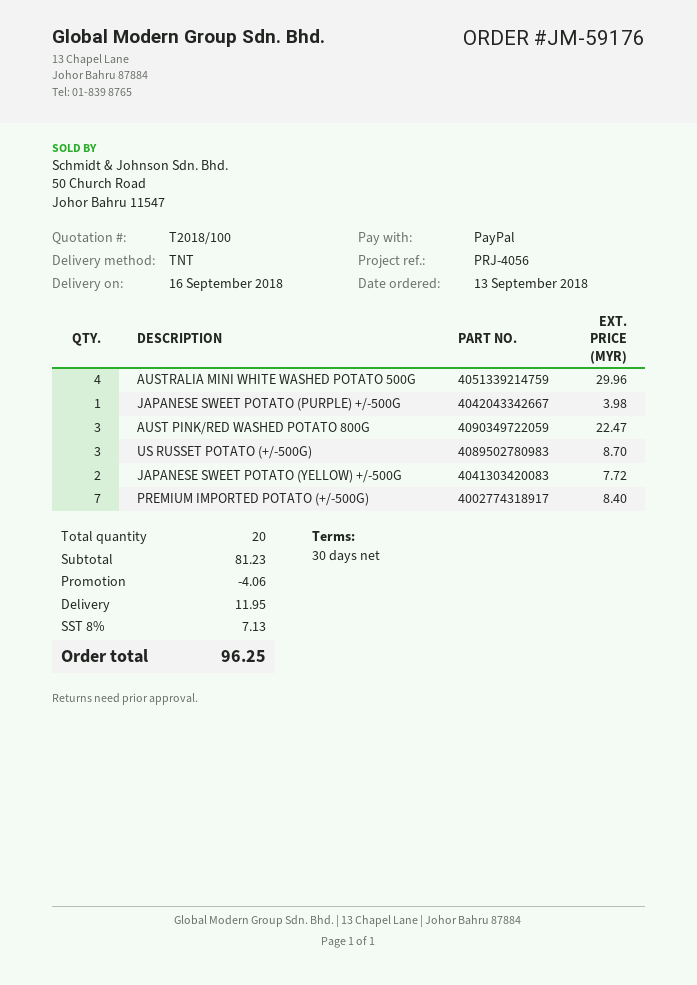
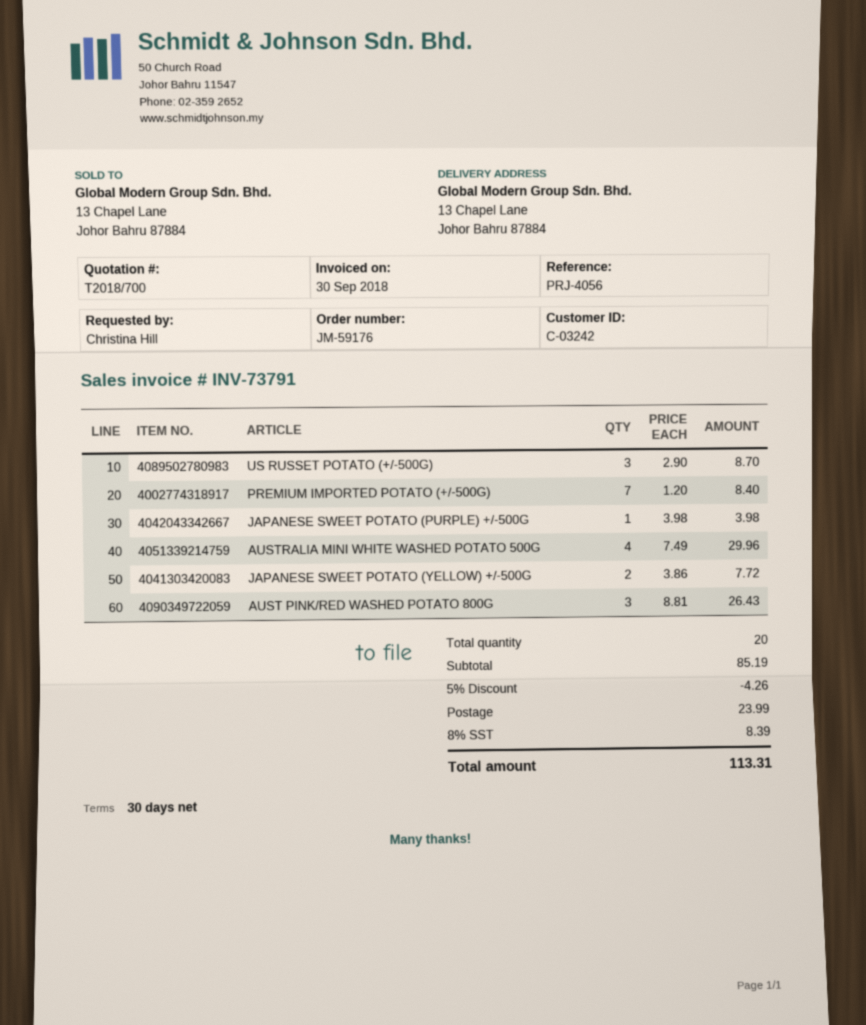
quote number: T2018/100 -> T2018/700
AUST PINK/RED WASHED POTATO 800G: 3 for 22.47 -> 3 for 26.43
subtotal: 81.23 -> 85.19
discount: 4.06 -> 4.26
shipping: 11.95 -> 23.99
tax: 8% = 7.13 -> 8% = 8.39
total: 96.25 -> 113.31

